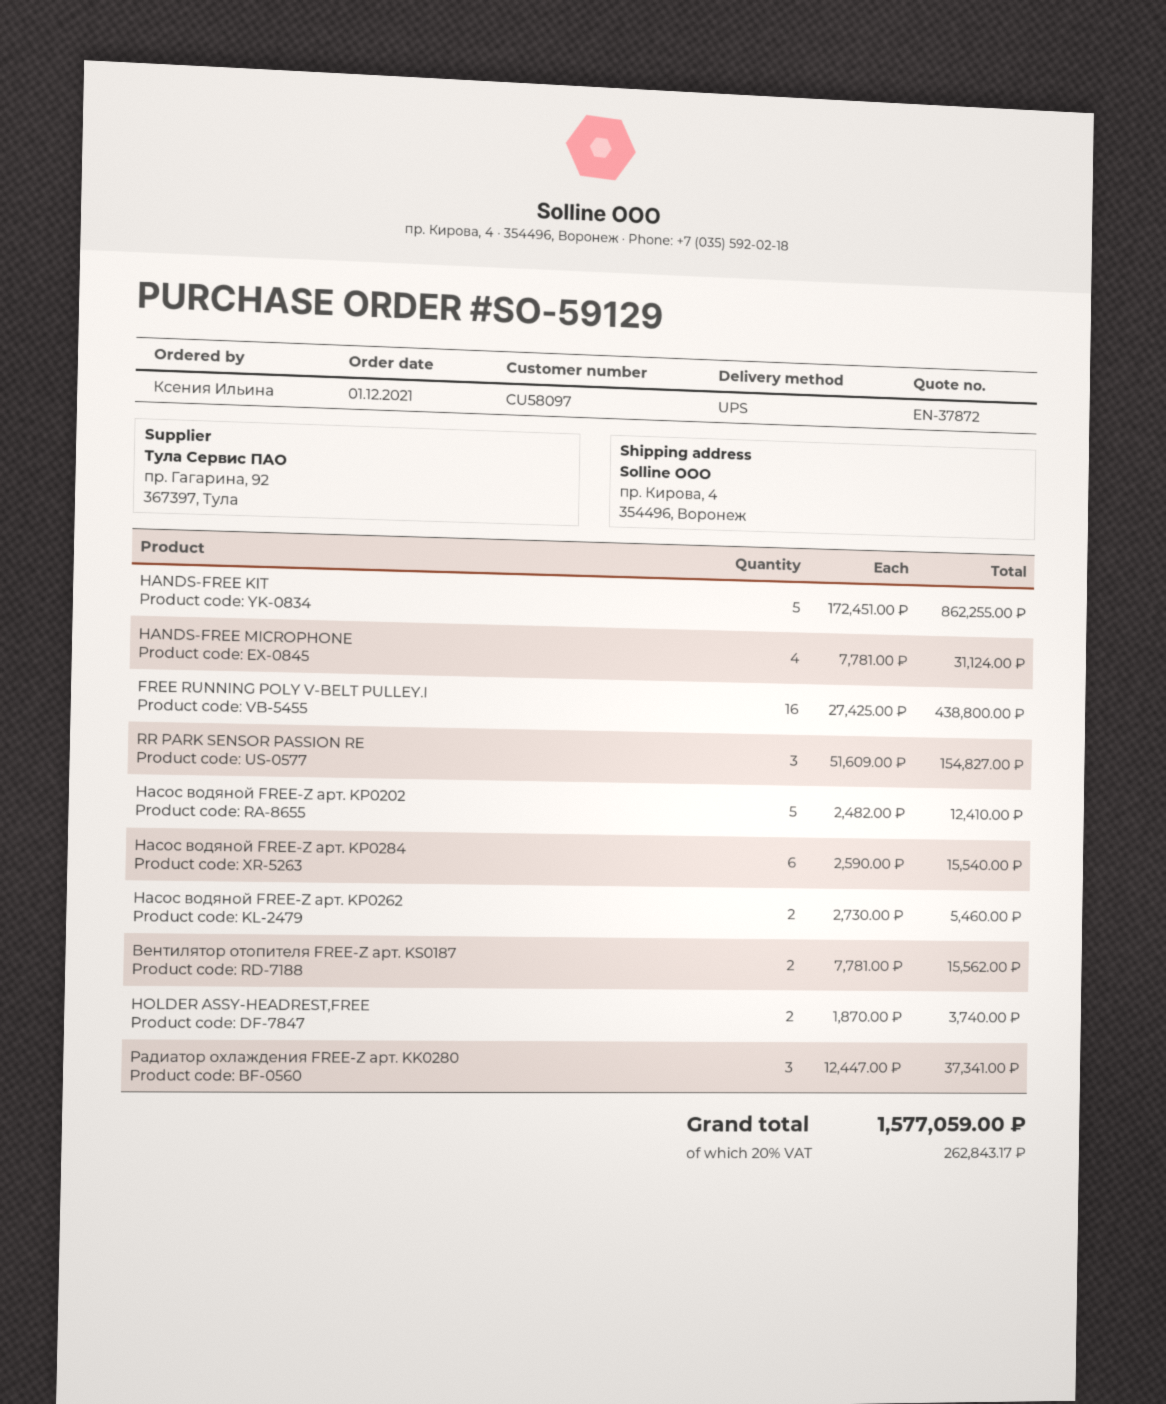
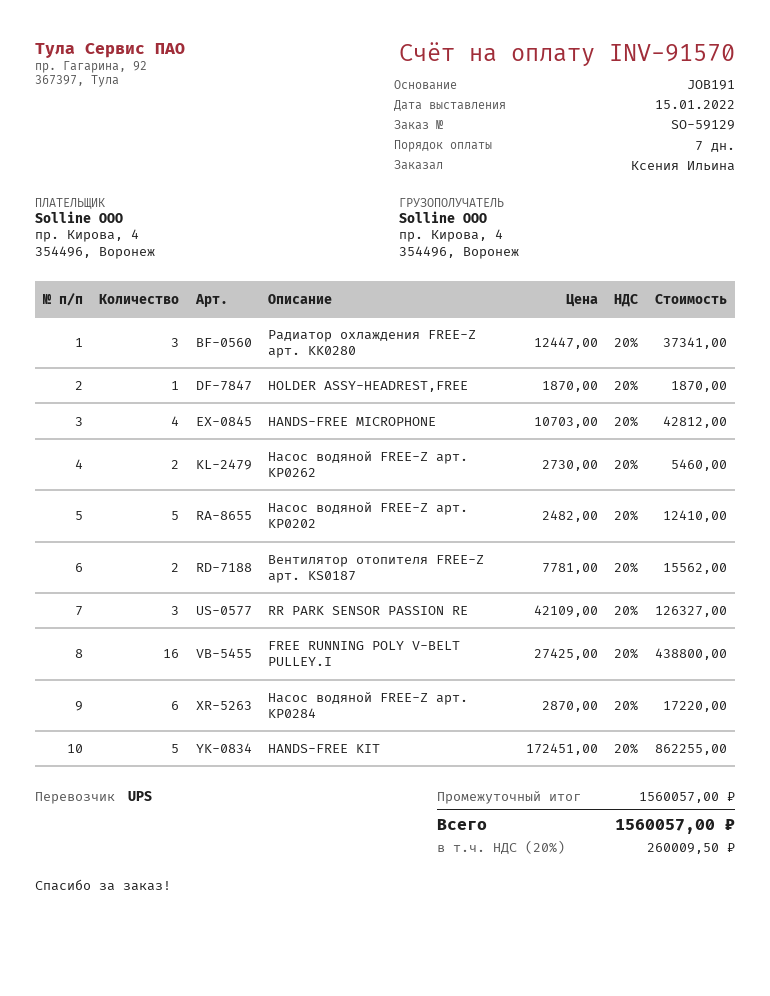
HANDS-FREE MICROPHONE: 4 x 7781.00 = 31124.00 -> 4 x 10703.00 = 42812.00
RR PARK SENSOR PASSION RE: 3 x 51609.00 = 154827.00 -> 3 x 42109.00 = 126327.00
Насос водяной FREE-Z арт. KP0284: 6 x 2590.00 = 15540.00 -> 6 x 2870.00 = 17220.00
HOLDER ASSY-HEADREST,FREE: 2 x 1870.00 = 3740.00 -> 1 x 1870.00 = 1870.00
tax: 20% = 262843.17 -> 20% = 260009.50
total: 1577059.00 -> 1560057.00

